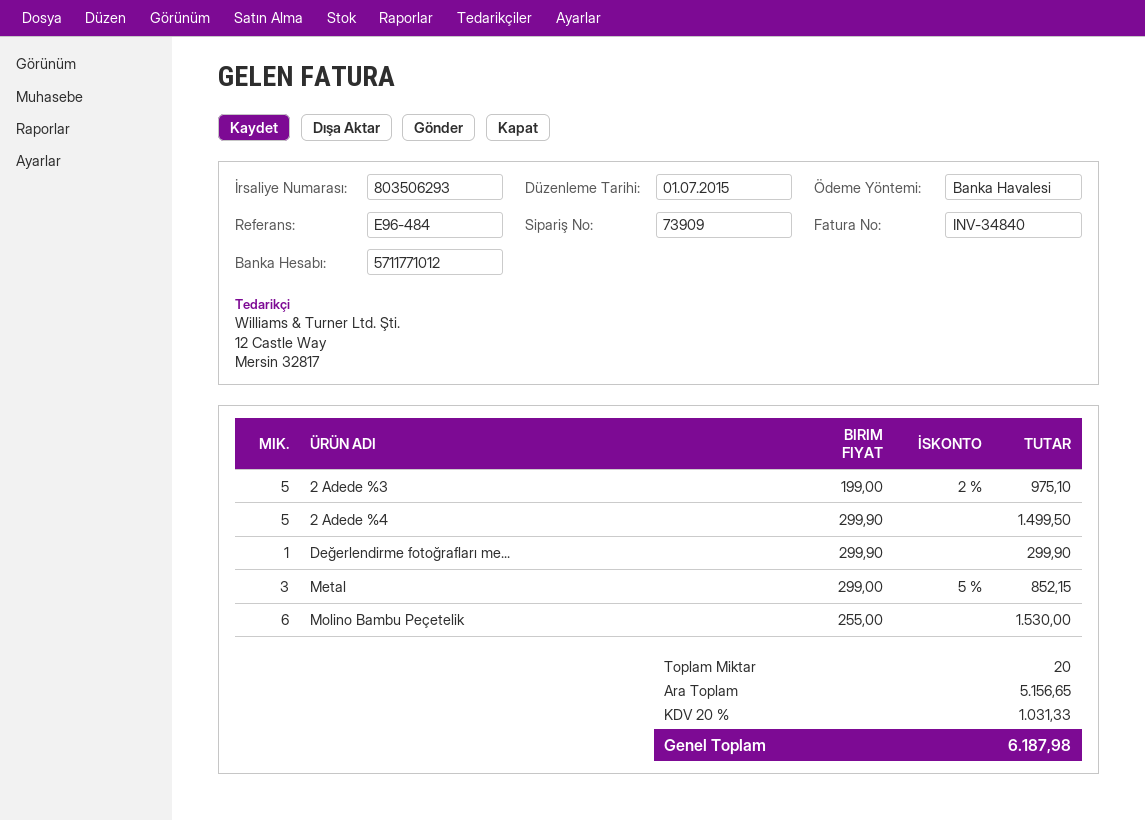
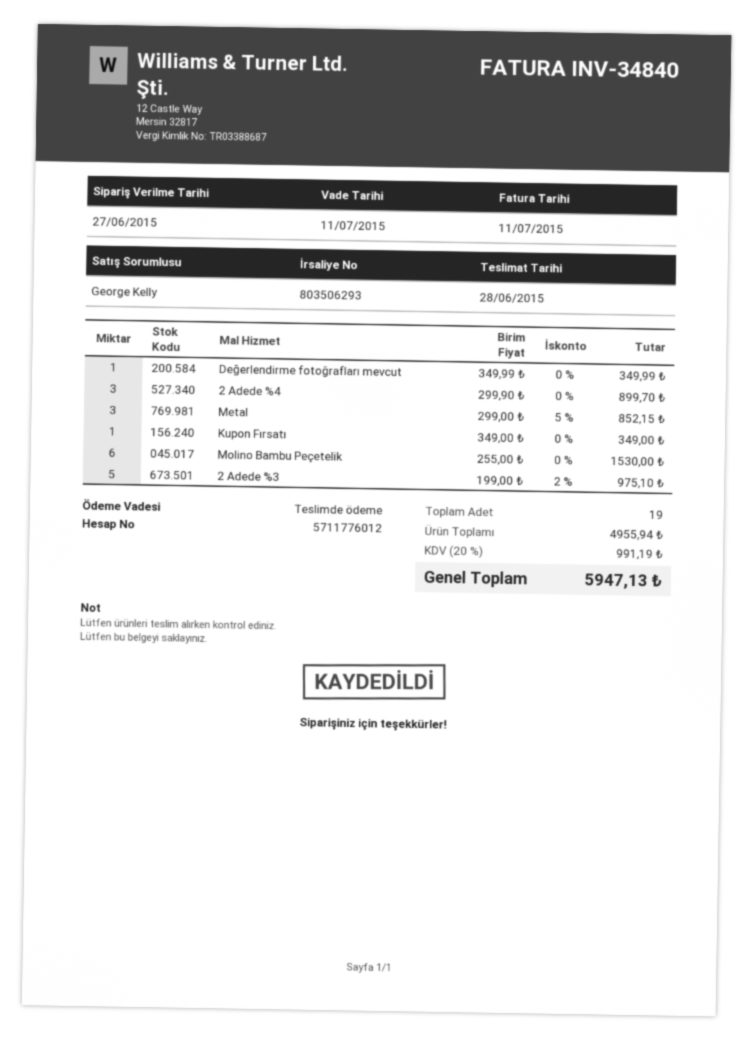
invoice date: 2015-07-01 -> 2015-07-11
bank account: 5711771012 -> 5711776012
2 Adede %4: 5 x 299.90 = 1499.50 -> 3 x 299.90 = 899.70
Değerlendirme fotoğrafları me...: 1 x 299.90 = 299.90 -> 1 x 349.99 = 349.99
Kupon Fırsatı: none -> 1 x 349.00 = 349.00
total quantity: 20 -> 19
subtotal: 5156.65 -> 4955.94
tax: 20% = 1031.33 -> 20% = 991.19
total: 6187.98 -> 5947.13

